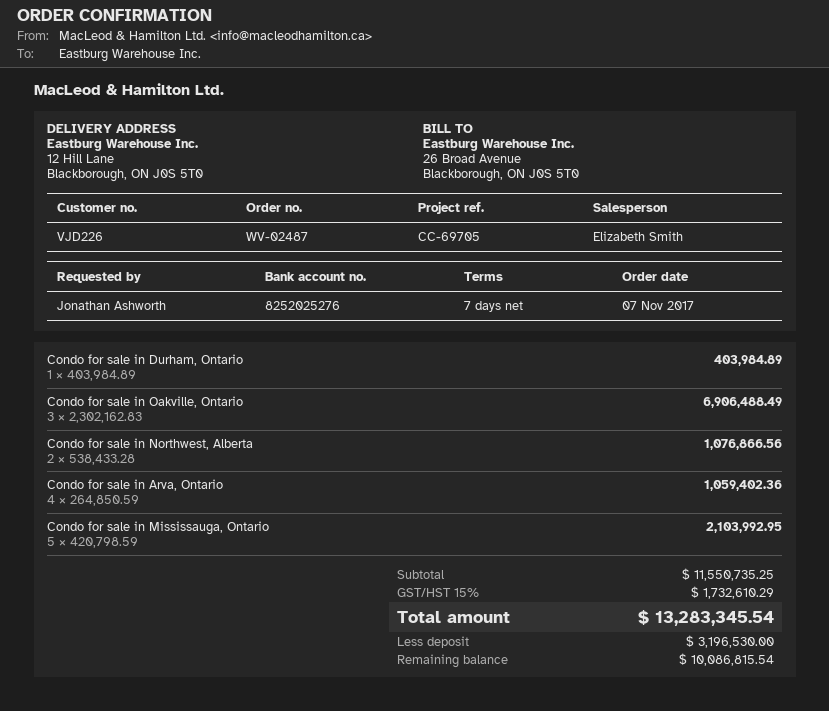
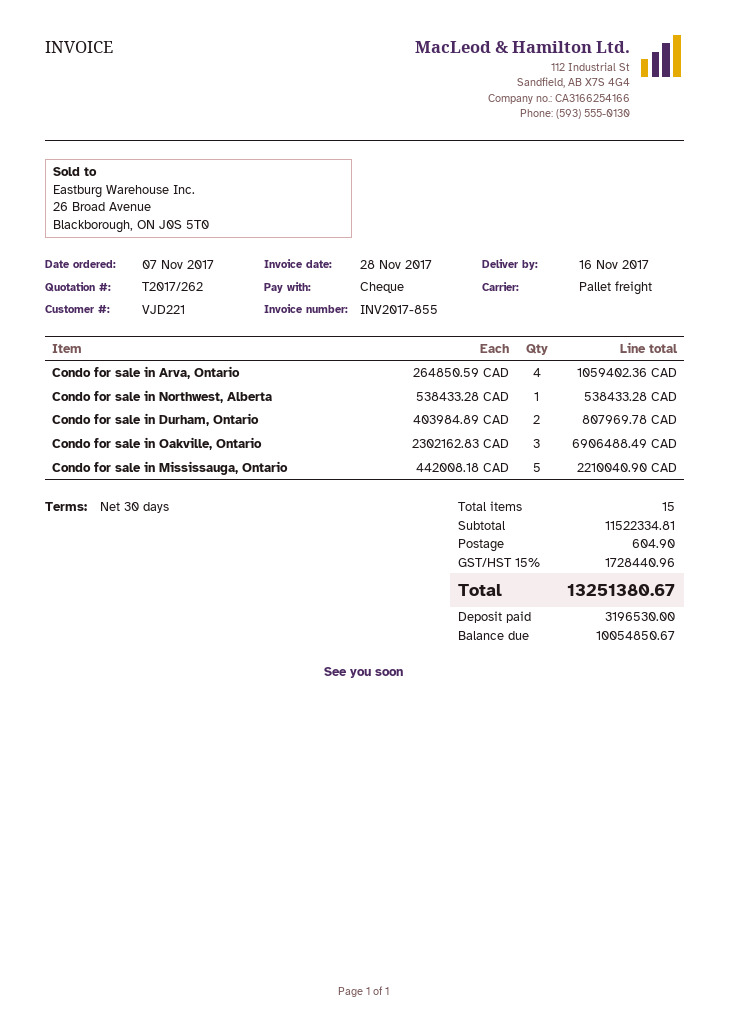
payment terms: 7 days -> 30 days
customer number: VJD226 -> VJD221
Condo for sale in Durham, Ontario: 1 x 403984.89 = 403984.89 -> 2 x 403984.89 = 807969.78
Condo for sale in Northwest, Alberta: 2 x 538433.28 = 1076866.56 -> 1 x 538433.28 = 538433.28
Condo for sale in Mississauga, Ontario: 5 x 420798.59 = 2103992.95 -> 5 x 442008.18 = 2210040.90
subtotal: 11550735.25 -> 11522334.81
shipping: none -> 604.90
tax: 15% = 1732610.29 -> 15% = 1728440.96
total: 13283345.54 -> 13251380.67
balance: 10086815.54 -> 10054850.67

